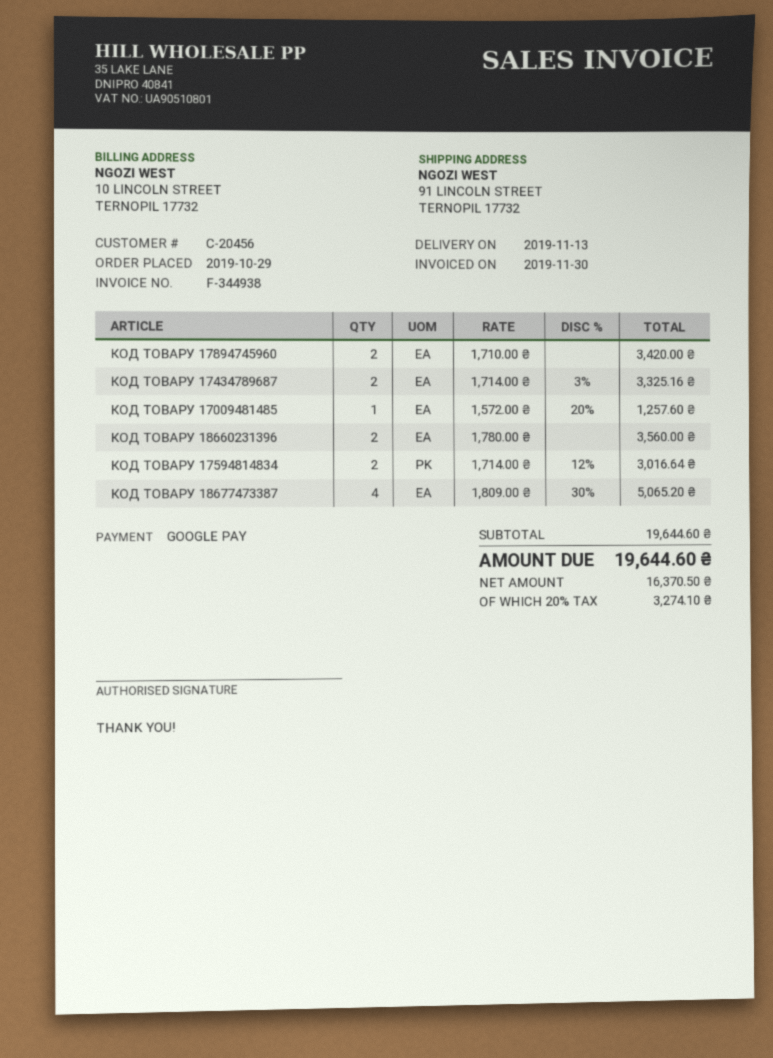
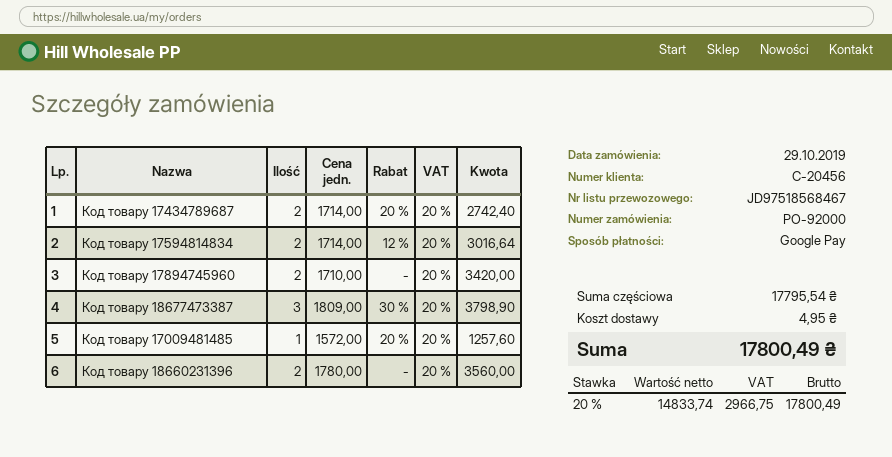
КОД ТОВАРУ 17434789687: 2 x 1714.00 - 3% = 3325.16 -> 2 x 1714.00 - 20% = 2742.40
КОД ТОВАРУ 18677473387: 4 x 1809.00 - 30% = 5065.20 -> 3 x 1809.00 - 30% = 3798.90
subtotal: 19644.60 -> 17795.54
shipping: none -> 4.95
net: 16370.50 -> 14833.74
tax: 20% = 3274.10 -> 20% = 2966.75
total: 19644.60 -> 17800.49

